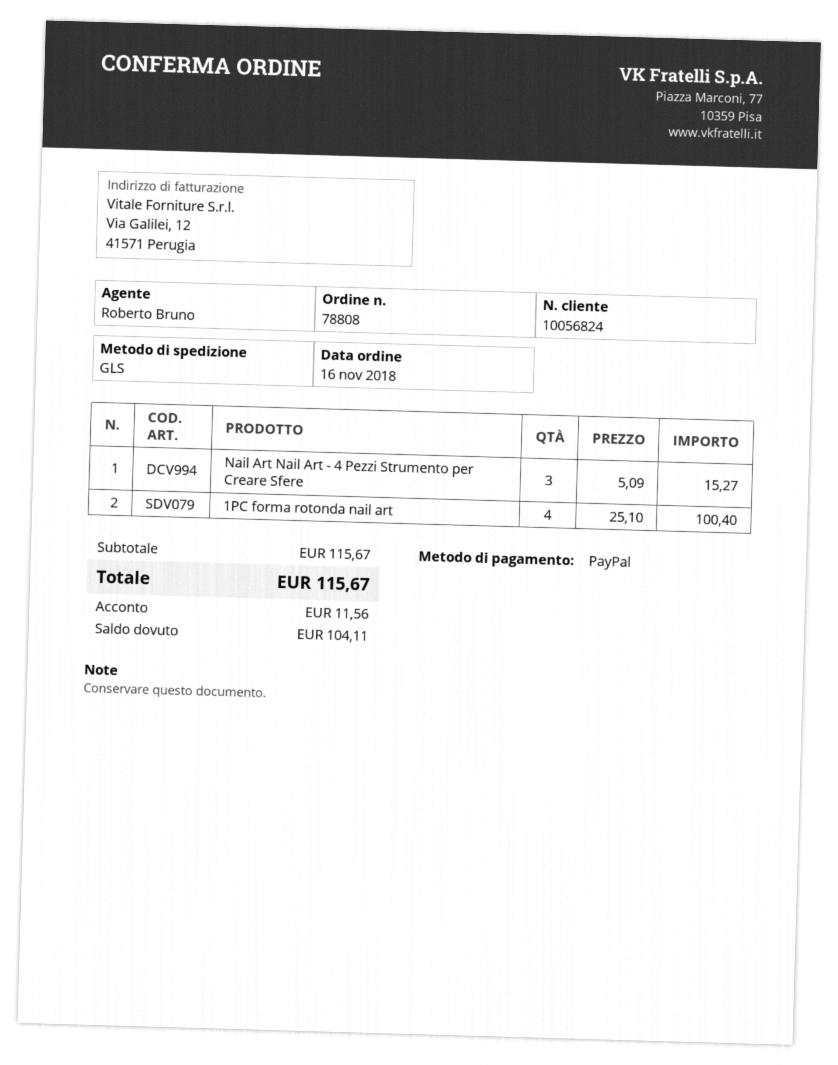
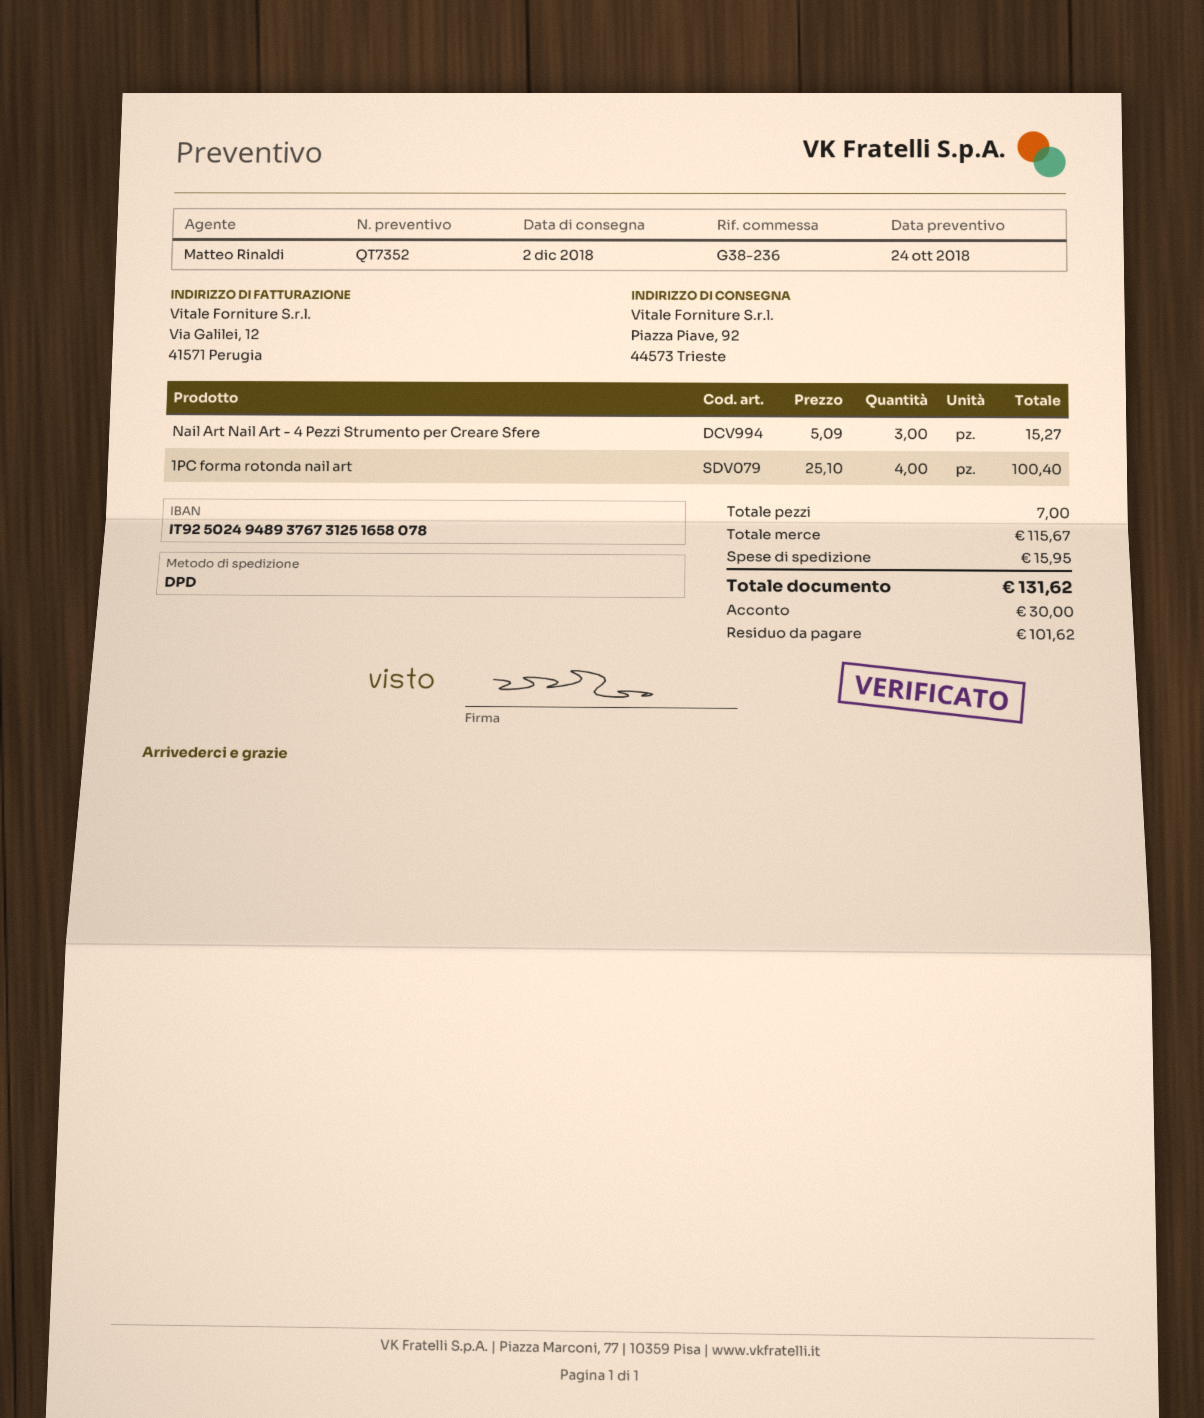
sales rep: Roberto Bruno -> Matteo Rinaldi
shipping method: GLS -> DPD
shipping: none -> 15.95
total: 115.67 -> 131.62
deposit: 11.56 -> 30.00
balance: 104.11 -> 101.62

